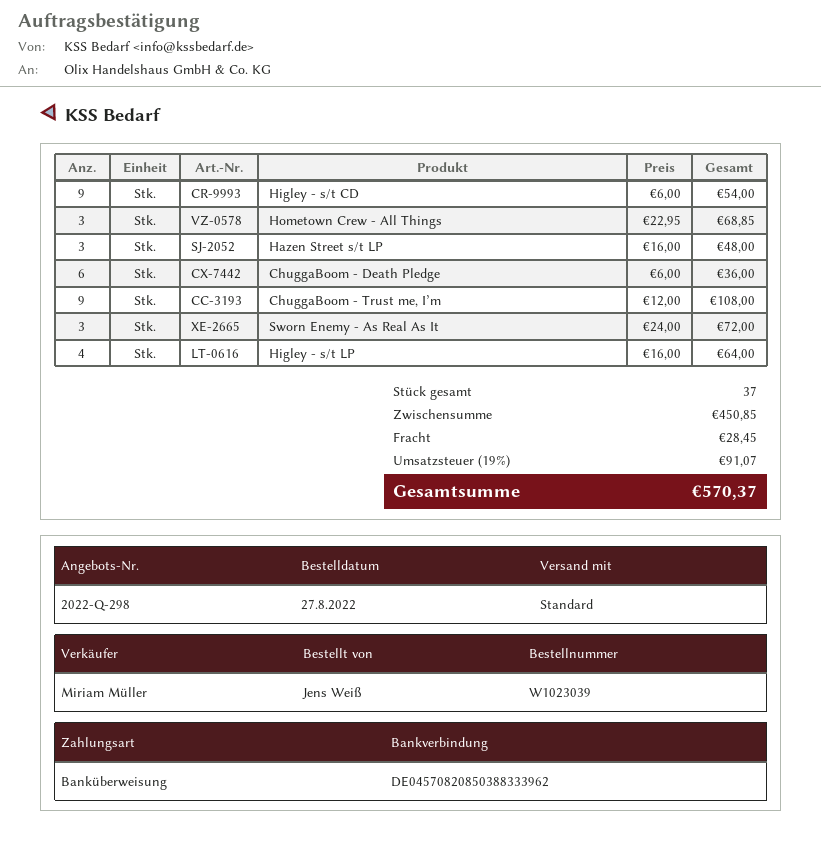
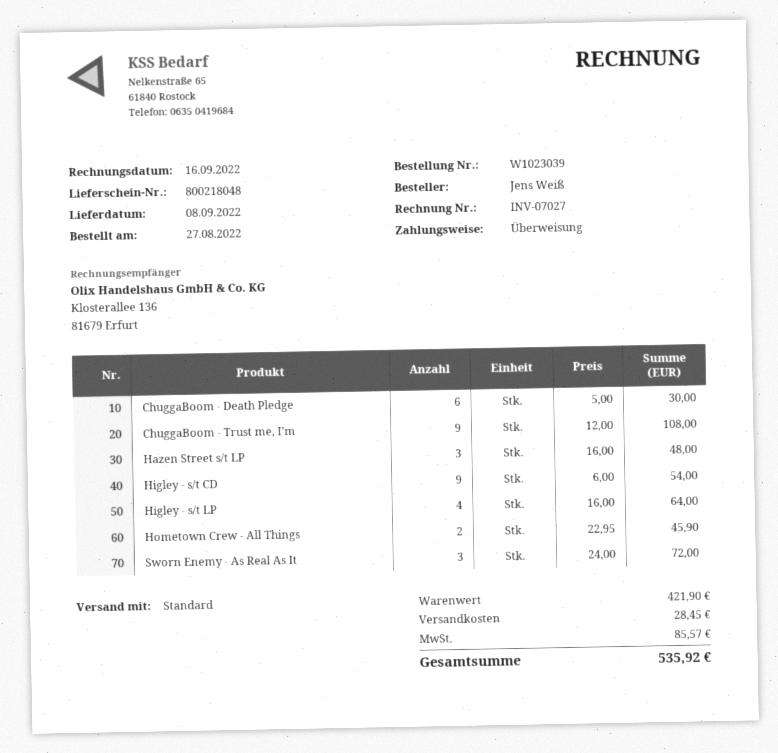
Hometown Crew - All Things: 3 x 22.95 = 68.85 -> 2 x 22.95 = 45.90
ChuggaBoom - Death Pledge: 6 x 6.00 = 36.00 -> 6 x 5.00 = 30.00
subtotal: 450.85 -> 421.90
tax: 91.07 -> 85.57
total: 570.37 -> 535.92

